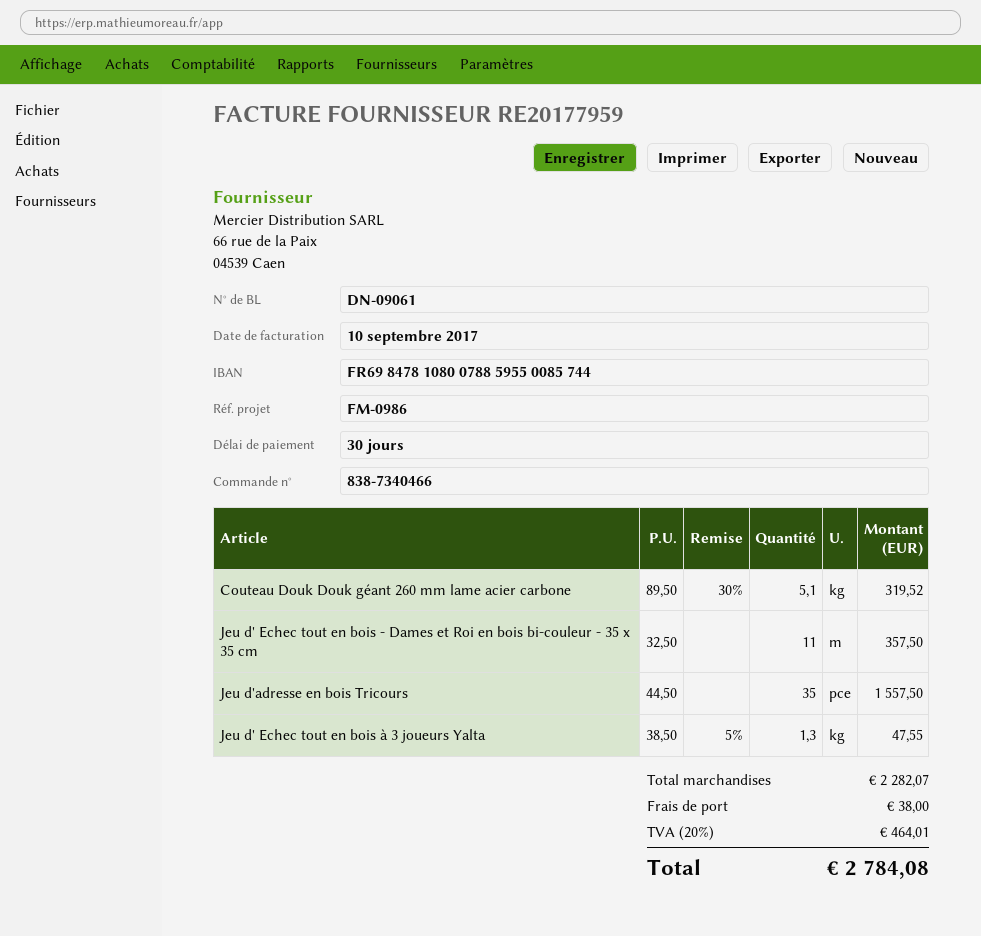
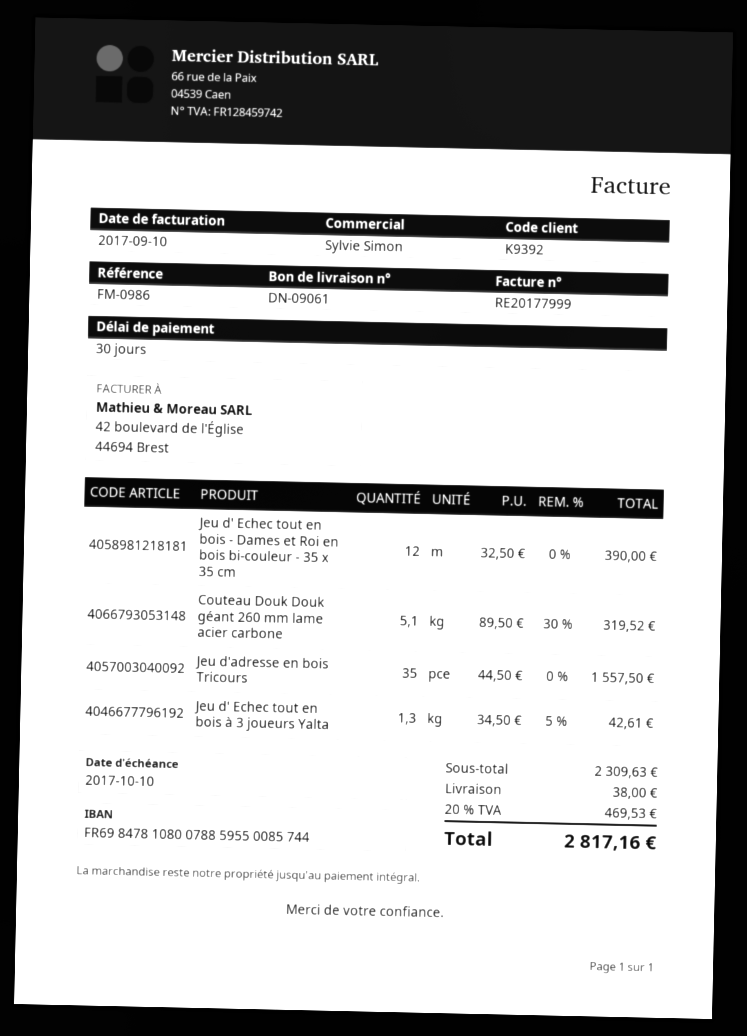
invoice number: RE20177959 -> RE20177999
Jeu d' Echec tout en bois - Dames et Roi en bois bi-couleur - 35 x 35 cm: 11 x 32.50 = 357.50 -> 12 x 32.50 = 390.00
Jeu d' Echec tout en bois à 3 joueurs Yalta: 1.3 x 38.50 - 5% = 47.55 -> 1.3 x 34.50 - 5% = 42.61
subtotal: 2282.07 -> 2309.63
tax: 20% = 464.01 -> 20% = 469.53
total: 2784.08 -> 2817.16

